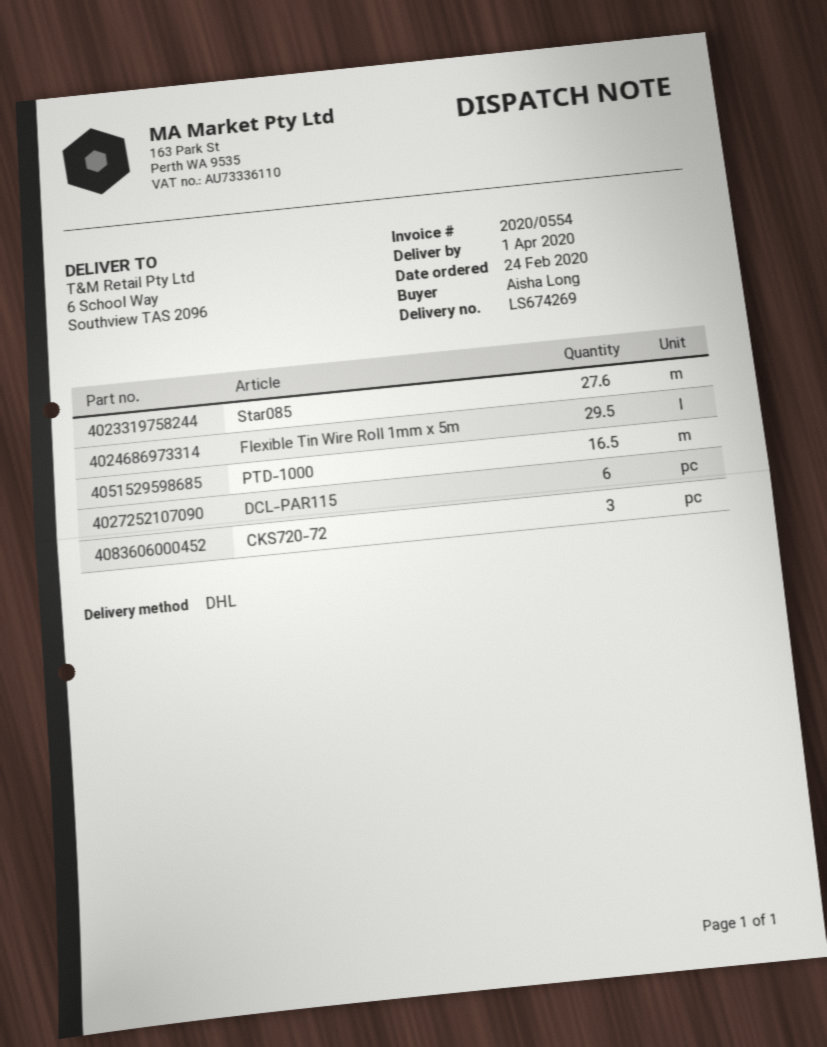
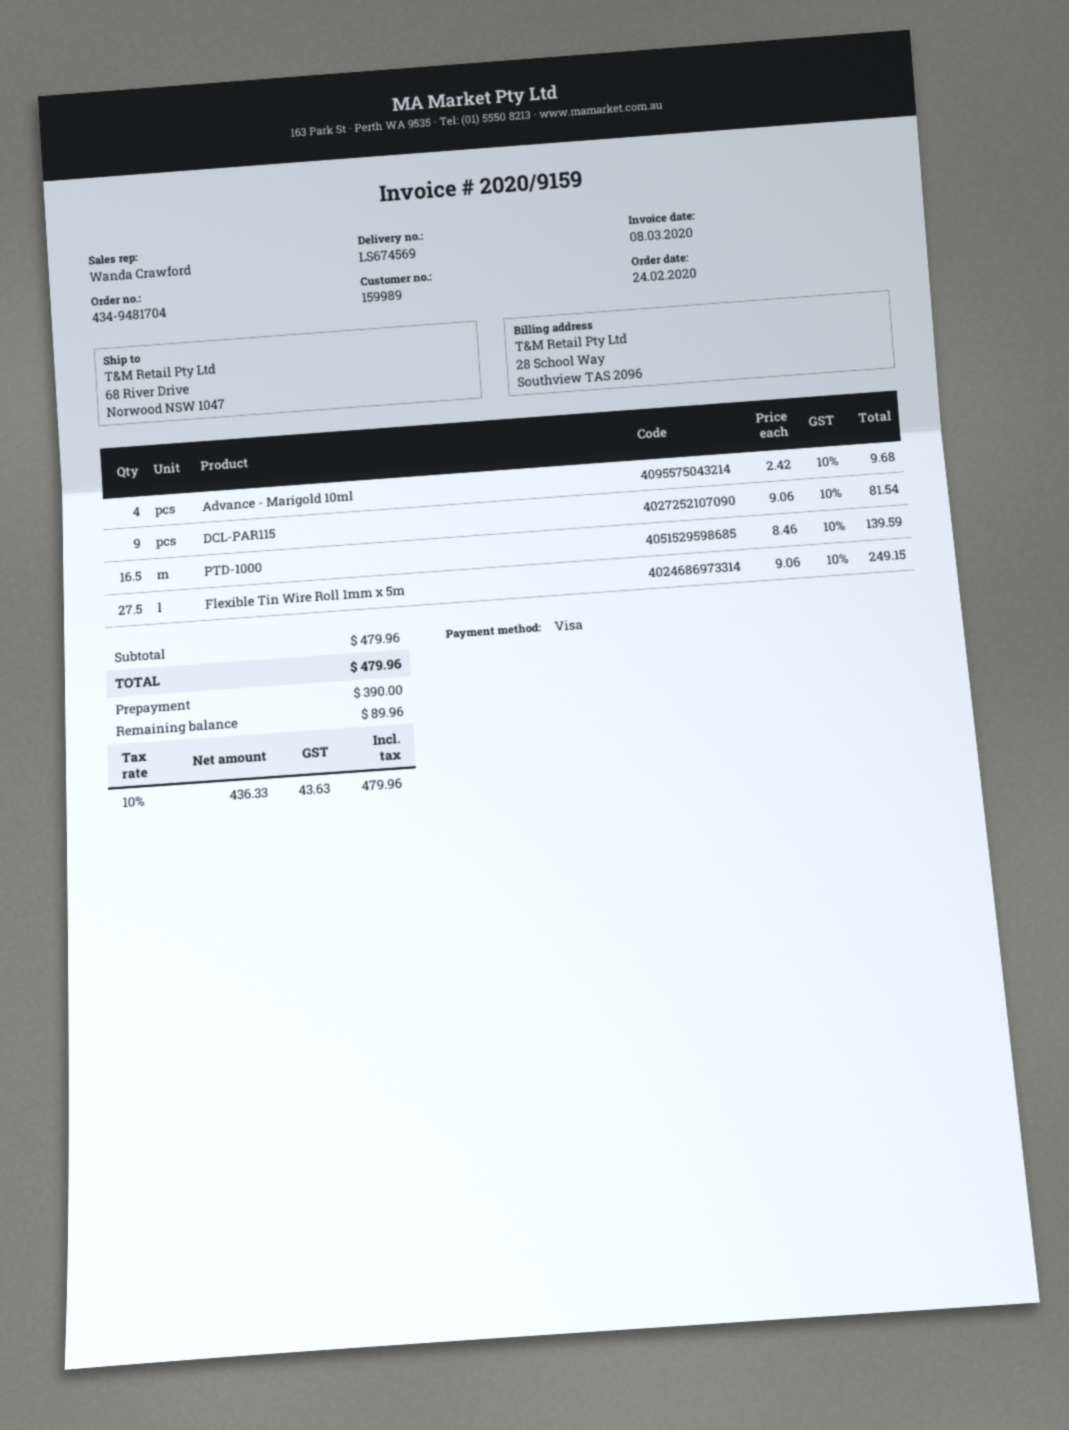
delivery note number: LS674269 -> LS674569
invoice number: 2020/0554 -> 2020/9159
ship to: 6 School Way, Southview TAS 2096 -> 68 River Drive, Norwood NSW 1047
Star085: 27.6 -> none
Flexible Tin Wire Roll 1mm x 5m: 29.5 -> 27.5
DCL-PAR115: 6 -> 9
CKS720-72: 3 -> none
Advance - Marigold 10ml: none -> 4

